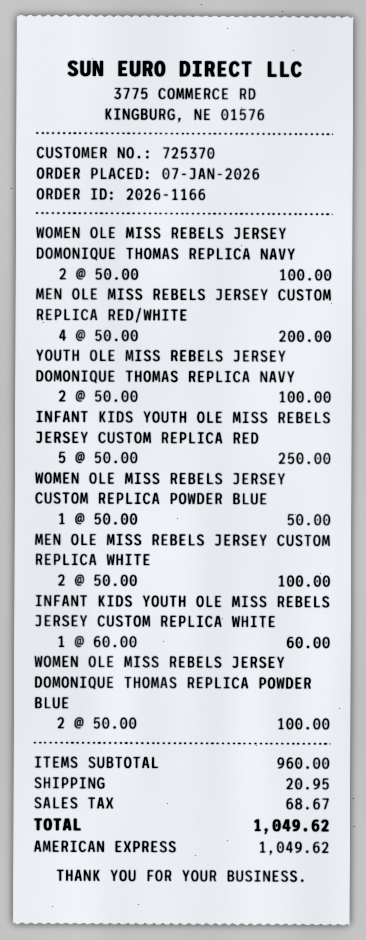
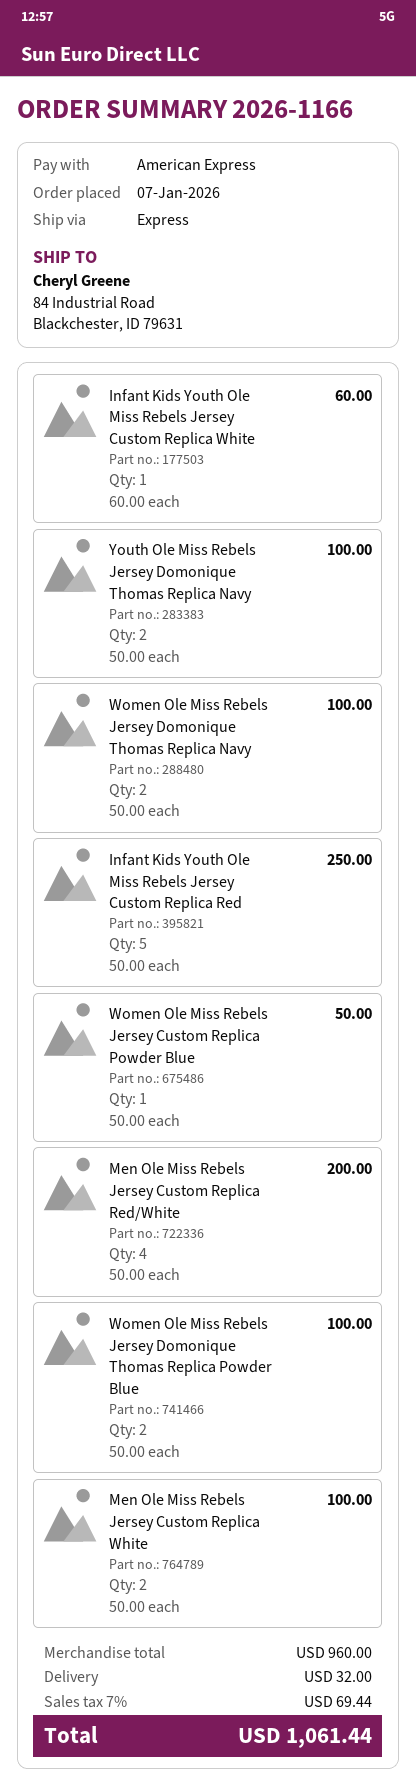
shipping: 20.95 -> 32.00
tax: 68.67 -> 69.44
total: 1049.62 -> 1061.44

